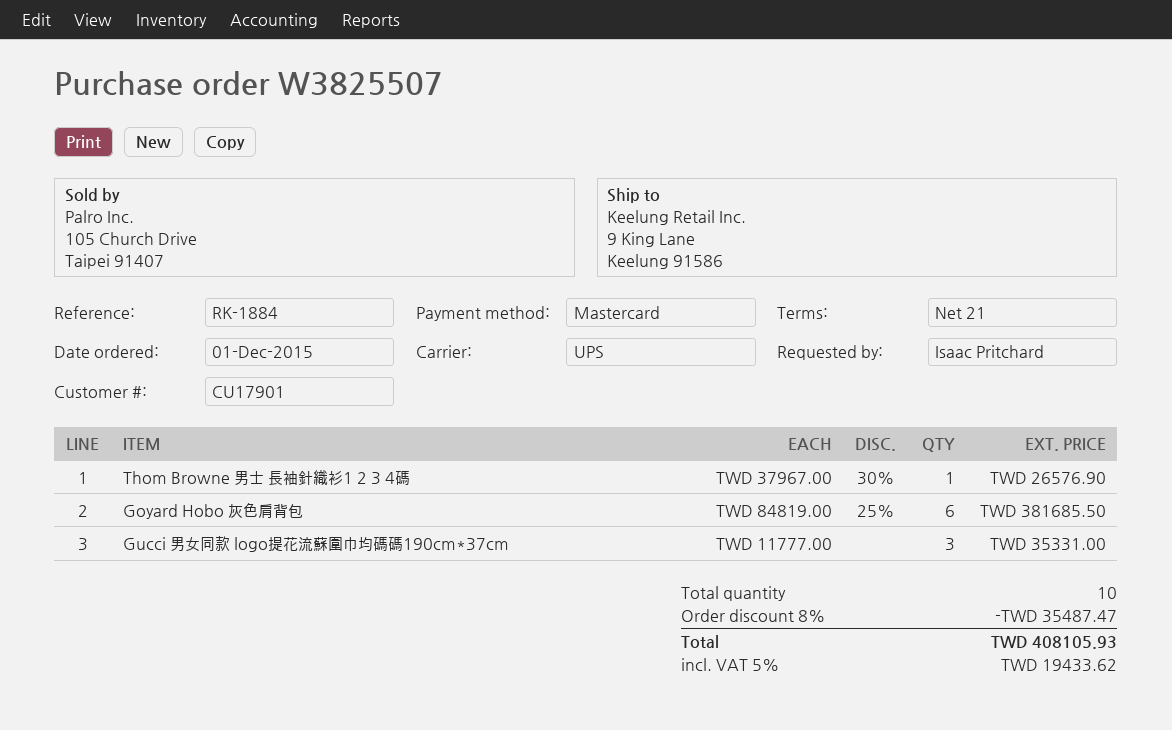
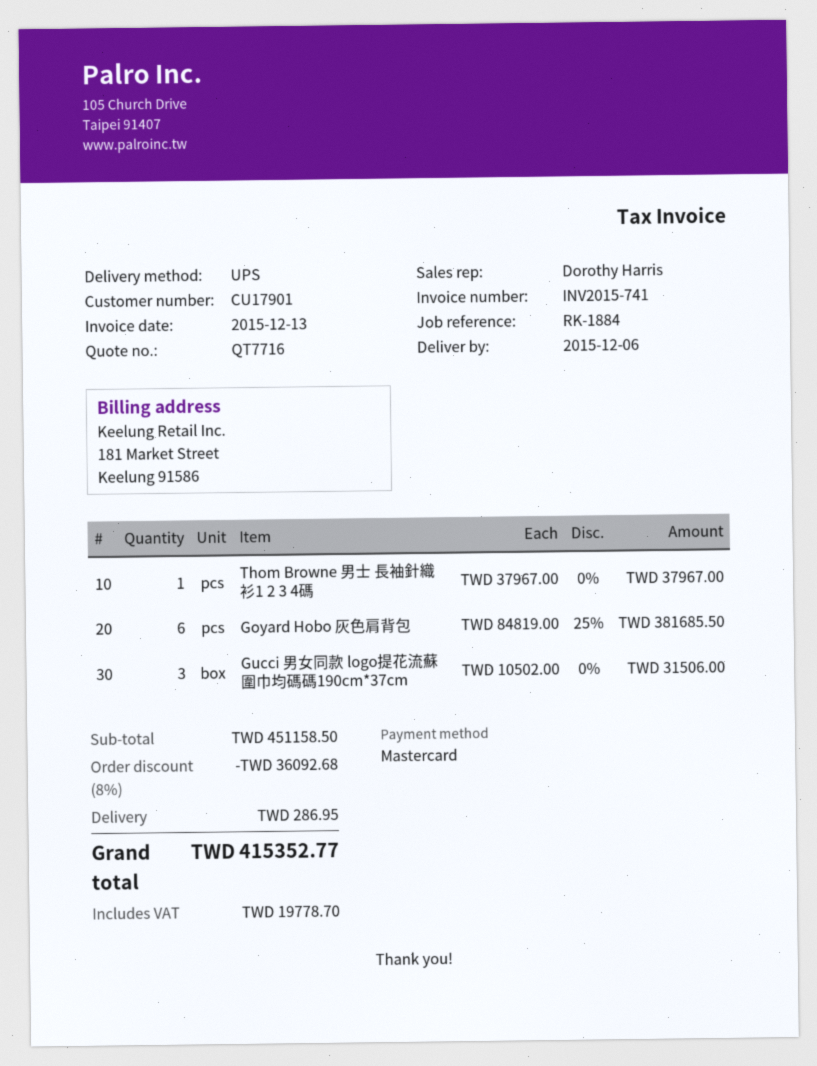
Thom Browne 男士 長袖針織衫1 2 3 4碼: 1 x 37967.00 - 30% = 26576.90 -> 1 x 37967.00 = 37967.00
Gucci 男女同款 logo提花流蘇圍巾均碼碼190cm*37cm: 3 x 11777.00 = 35331.00 -> 3 x 10502.00 = 31506.00
discount: 8% = 35487.47 -> 8% = 36092.68
shipping: none -> 286.95
tax: 19433.62 -> 19778.70
total: 408105.93 -> 415352.77

